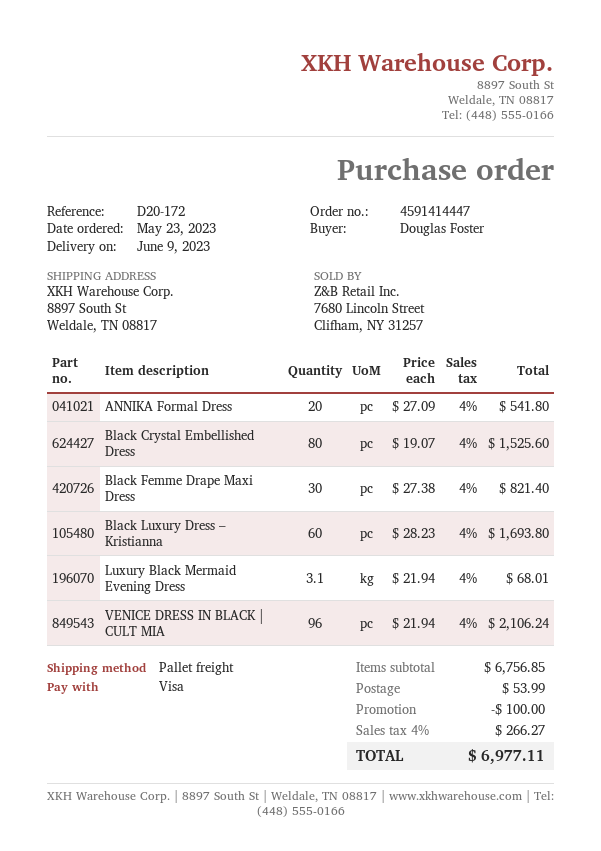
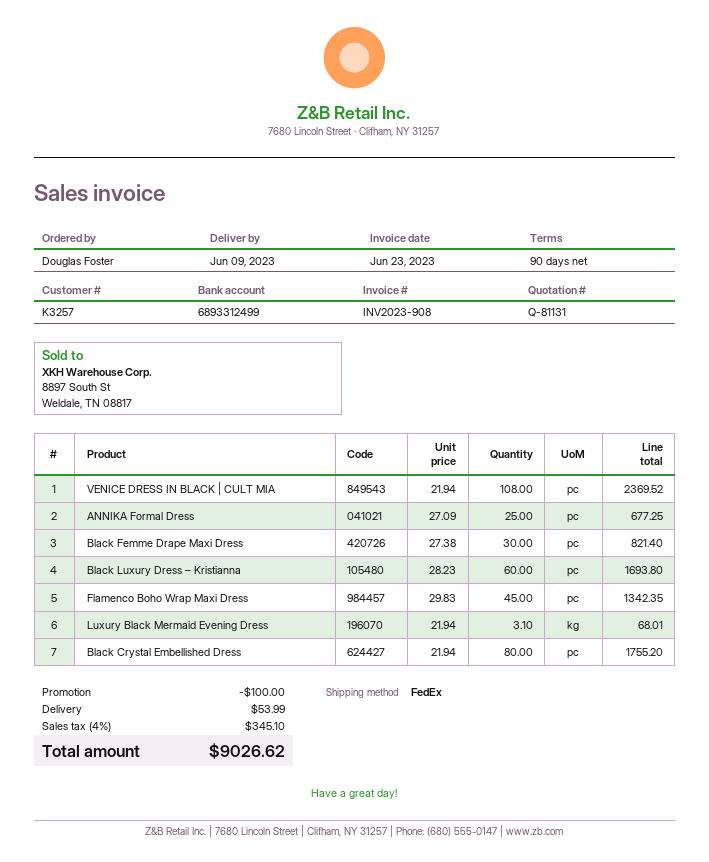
shipping method: pallet freight -> FedEx
ANNIKA Formal Dress: 20 x 27.09 = 541.80 -> 25 x 27.09 = 677.25
Black Crystal Embellished Dress: 80 x 19.07 = 1525.60 -> 80 x 21.94 = 1755.20
VENICE DRESS IN BLACK | CULT MIA: 96 x 21.94 = 2106.24 -> 108 x 21.94 = 2369.52
Flamenco Boho Wrap Maxi Dress: none -> 45 x 29.83 = 1342.35
tax: 4% = 266.27 -> 4% = 345.10
total: 6977.11 -> 9026.62

